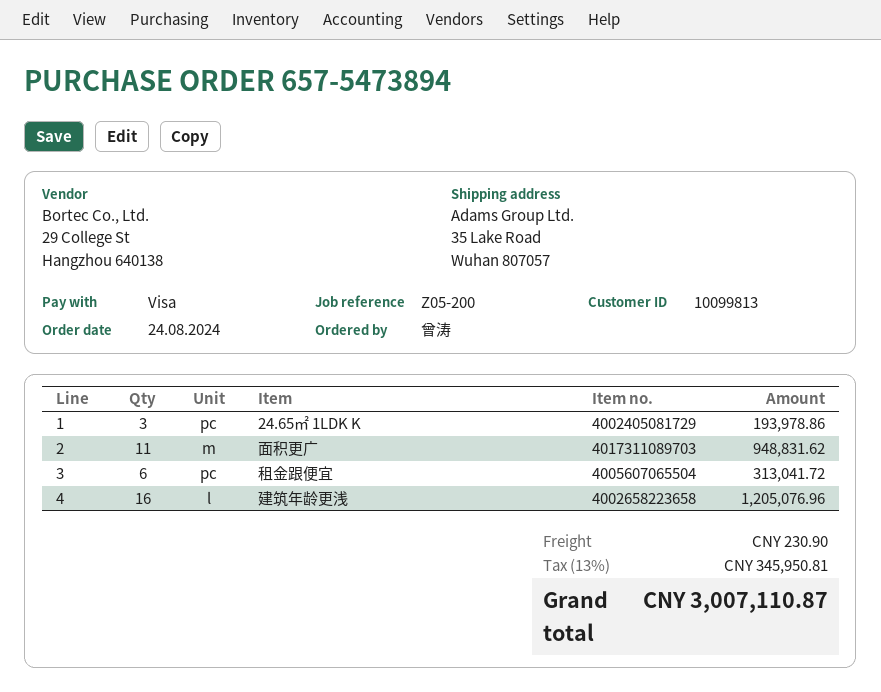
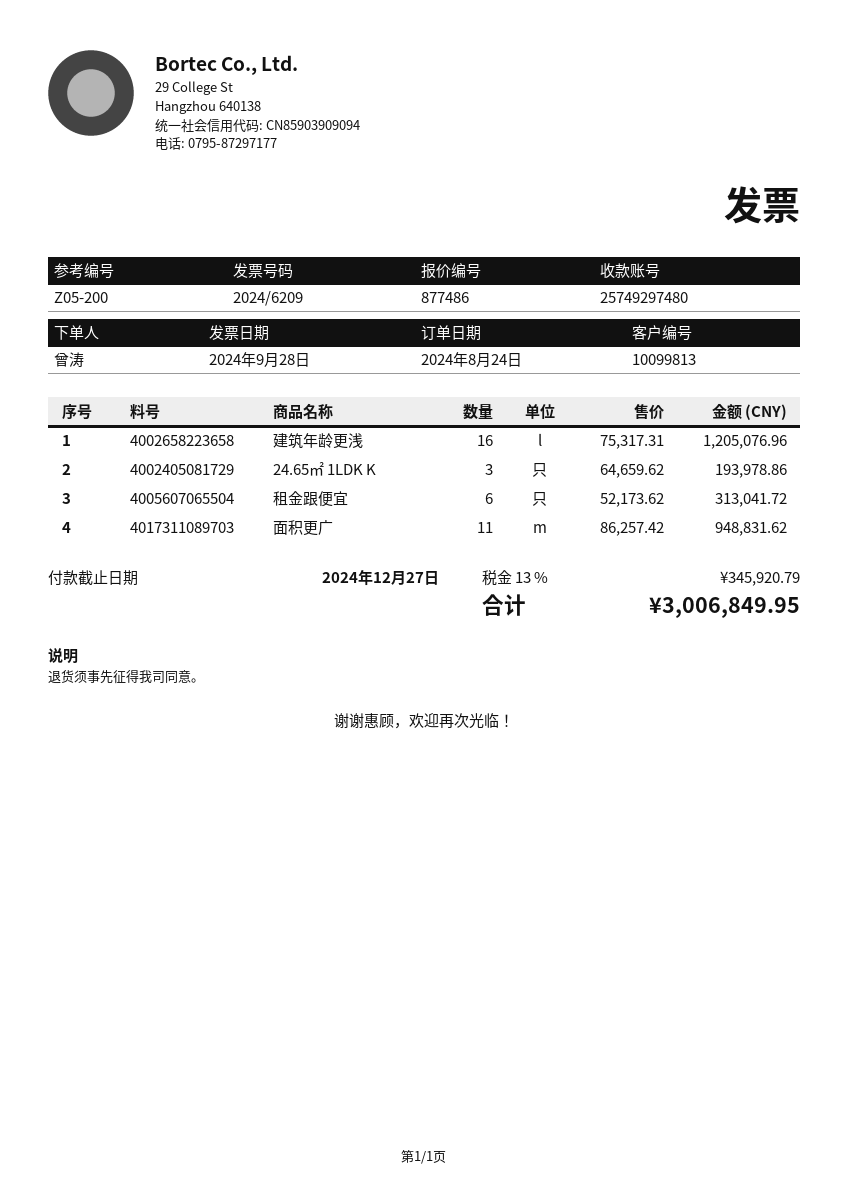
shipping: 230.90 -> none
tax: 13% = 345950.81 -> 13% = 345920.79
total: 3007110.87 -> 3006849.95

